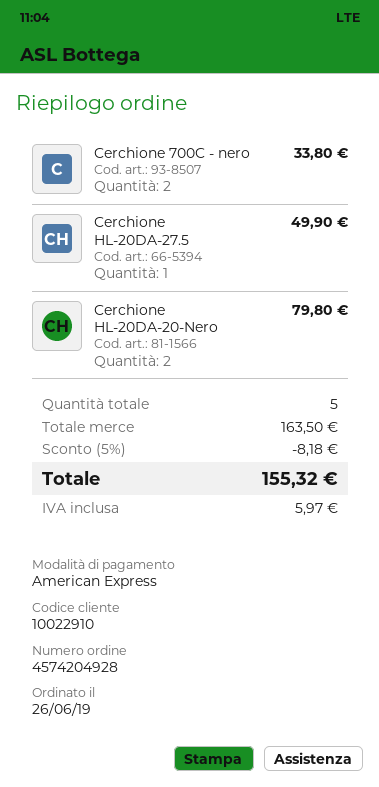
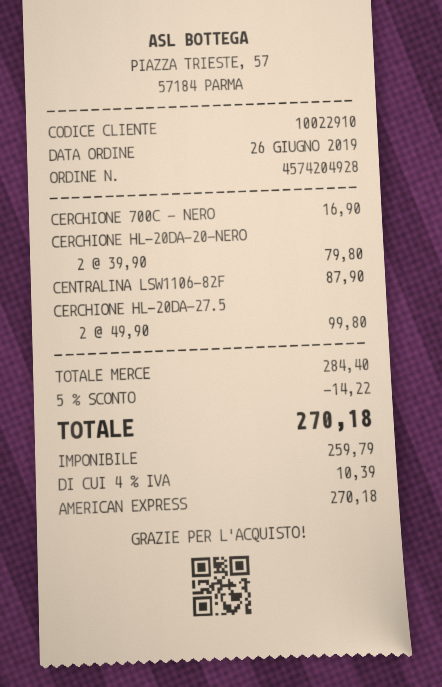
Cerchione 700C - nero: 2 for 33.80 -> 1 for 16.90
Cerchione HL-20DA-27.5: 1 for 49.90 -> 2 for 99.80
CENTRALINA LSW1106-82F: none -> 1 for 87.90
subtotal: 163.50 -> 284.40
discount: 5% = 8.18 -> 5% = 14.22
tax: 5.97 -> 10.39
total: 155.32 -> 270.18

